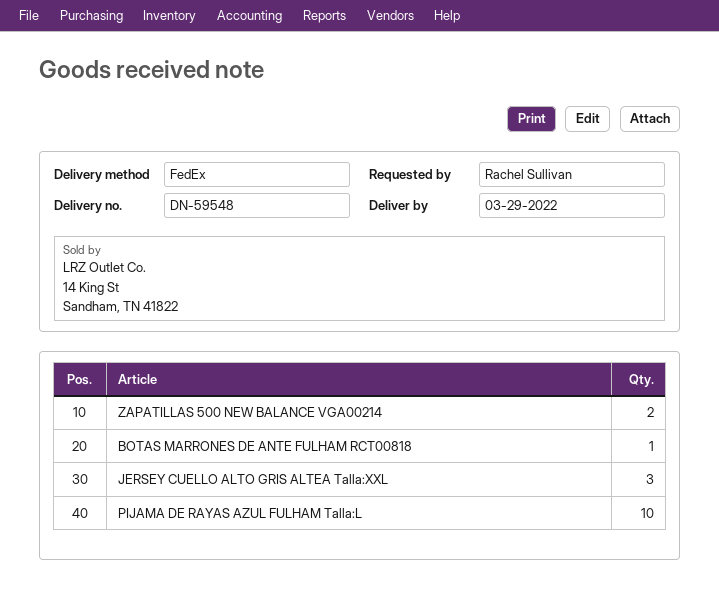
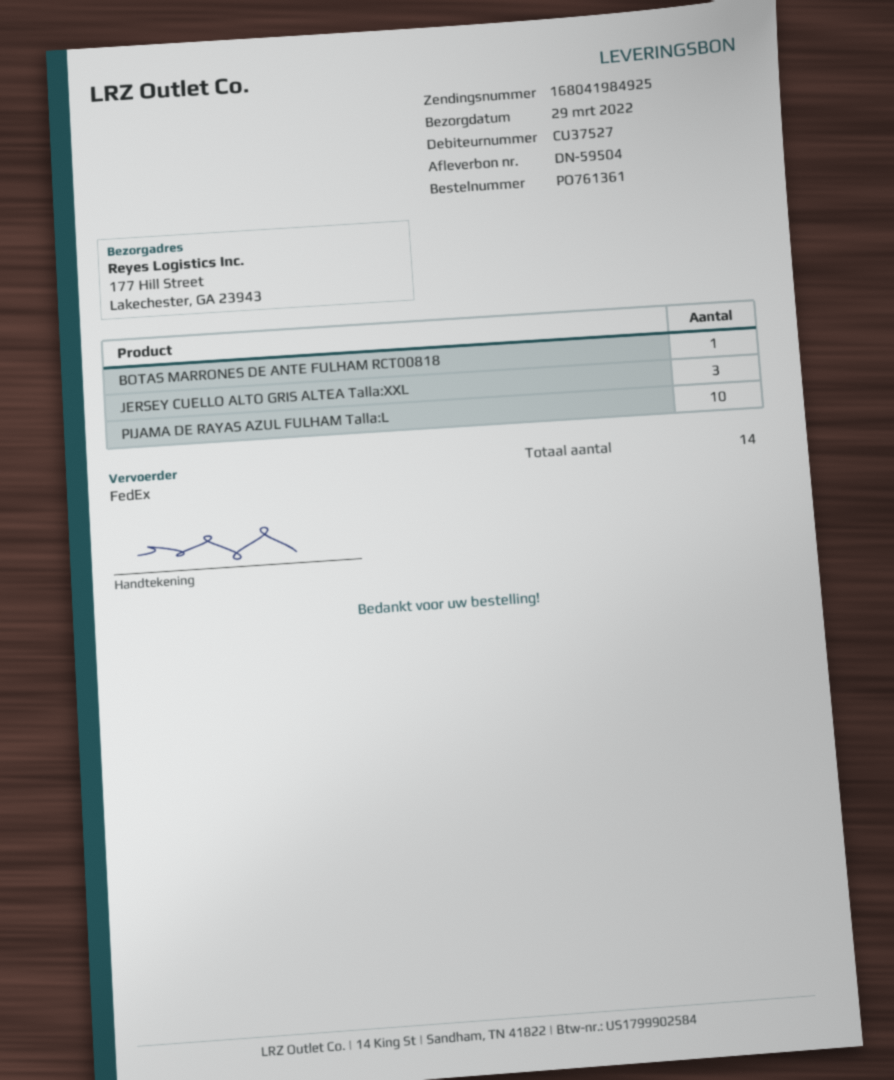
delivery note number: DN-59548 -> DN-59504
ZAPATILLAS 500 NEW BALANCE VGA00214: 2 -> none

